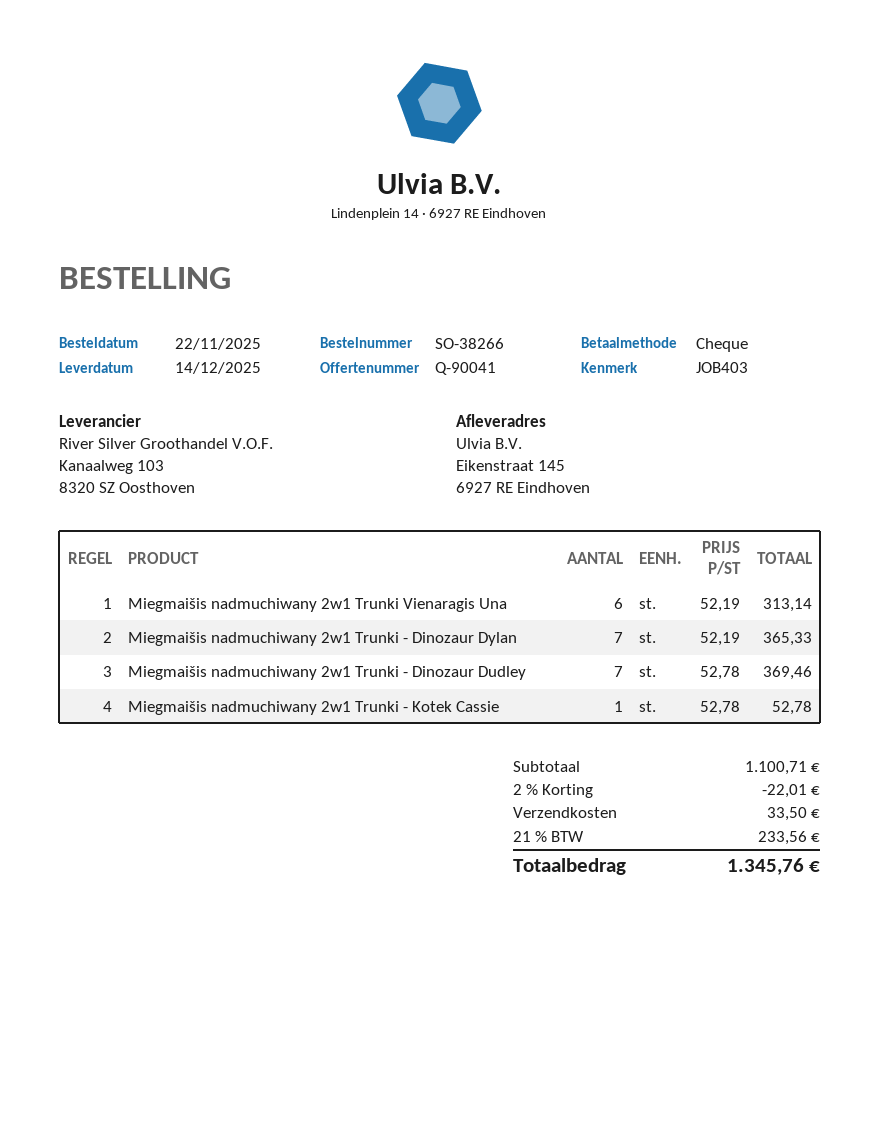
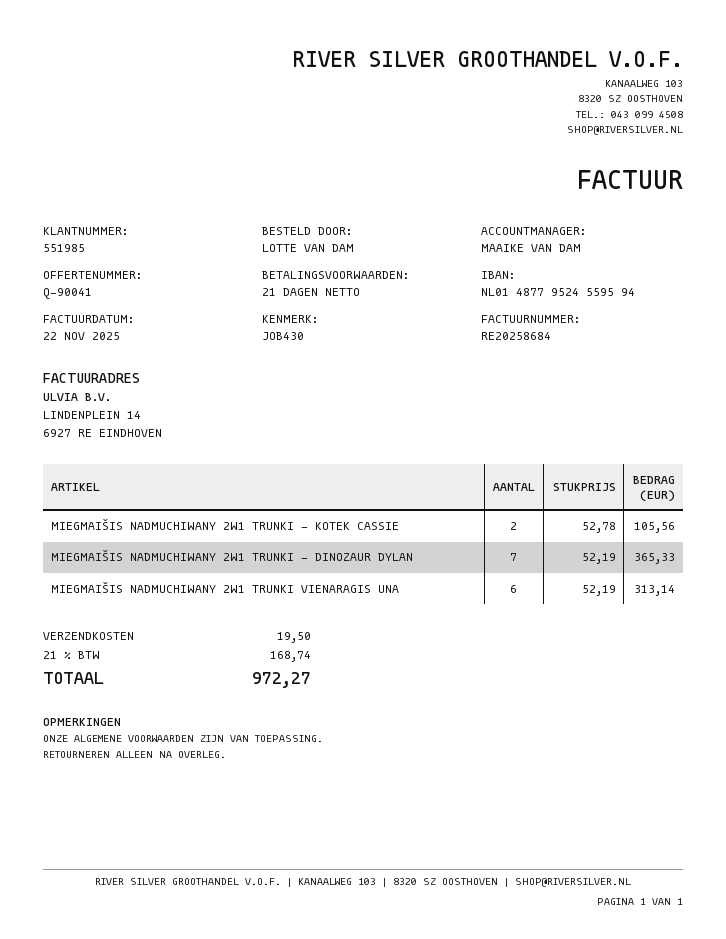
reference: JOB403 -> JOB430
Miegmaišis nadmuchiwany 2w1 Trunki - Dinozaur Dudley: 7 x 52.78 = 369.46 -> none
Miegmaišis nadmuchiwany 2w1 Trunki - Kotek Cassie: 1 x 52.78 = 52.78 -> 2 x 52.78 = 105.56
discount: 2% = 22.01 -> none
shipping: 33.50 -> 19.50
tax: 21% = 233.56 -> 21% = 168.74
total: 1345.76 -> 972.27

